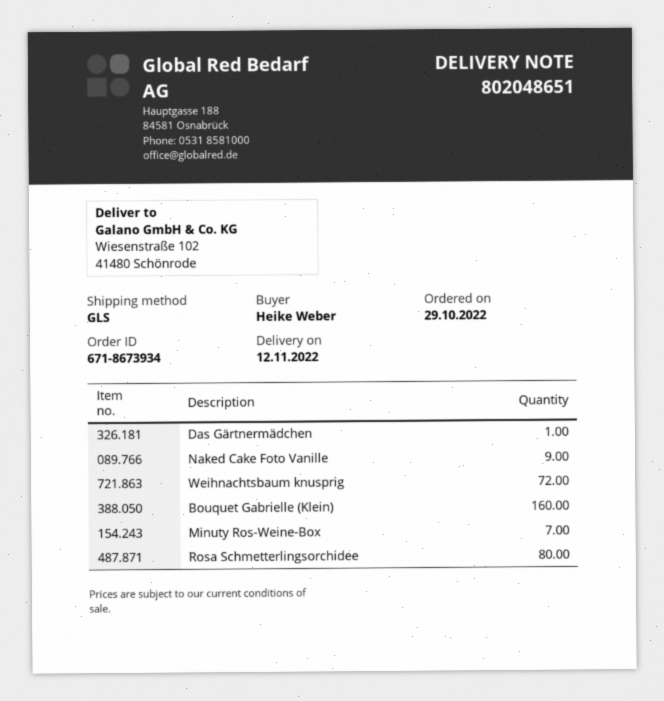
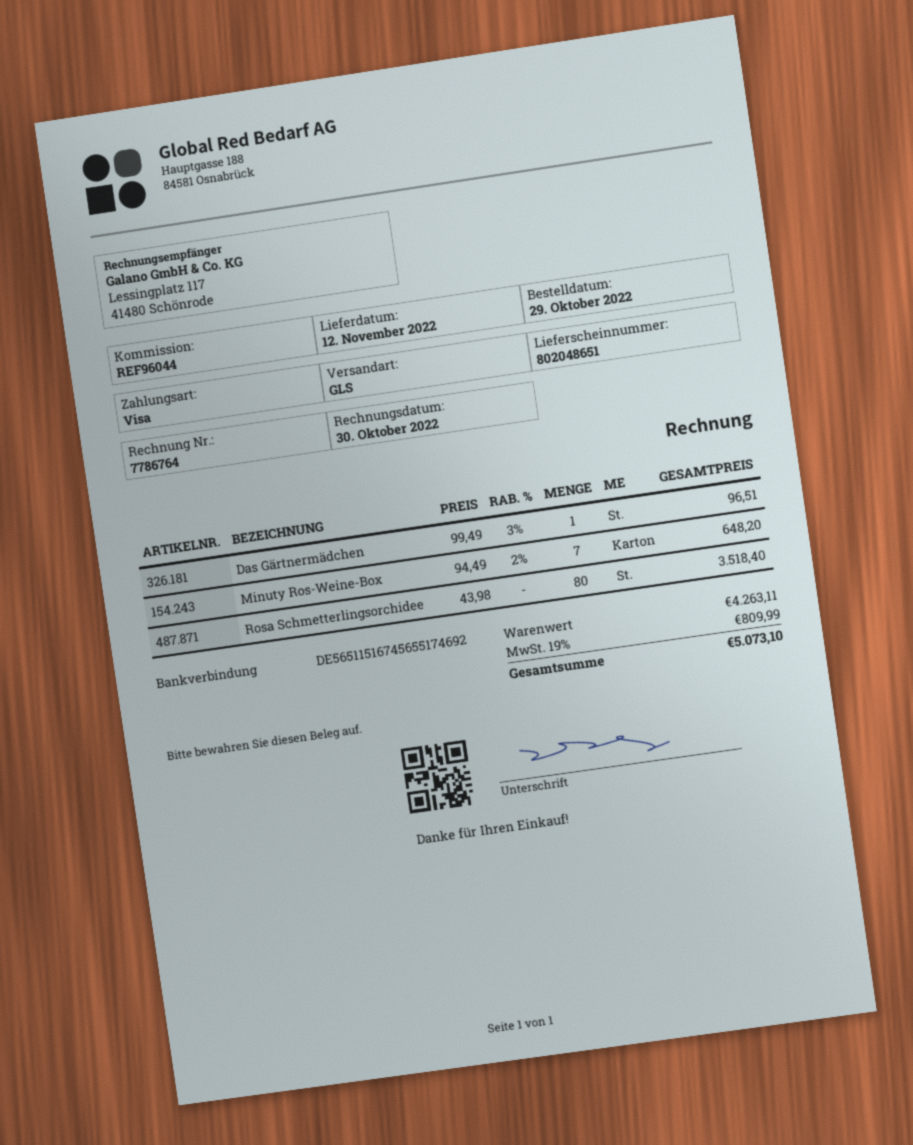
Naked Cake Foto Vanille: 9 -> none
Weihnachtsbaum knusprig: 72 -> none
Bouquet Gabrielle (Klein): 160 -> none

